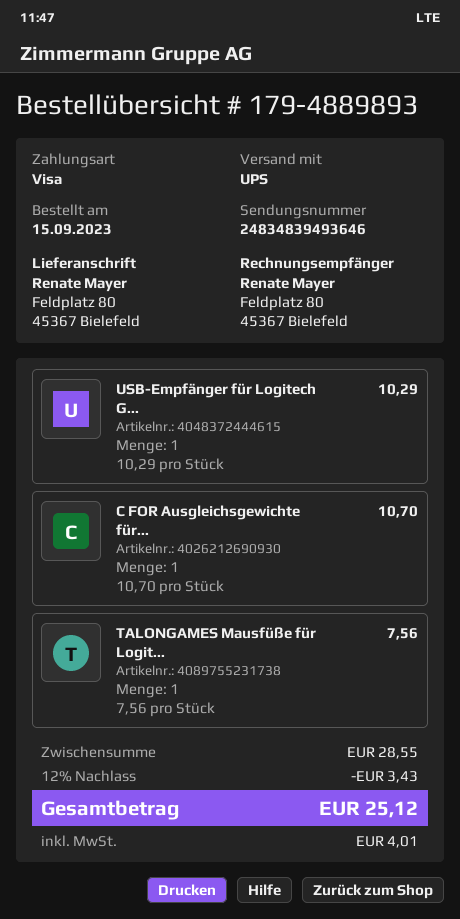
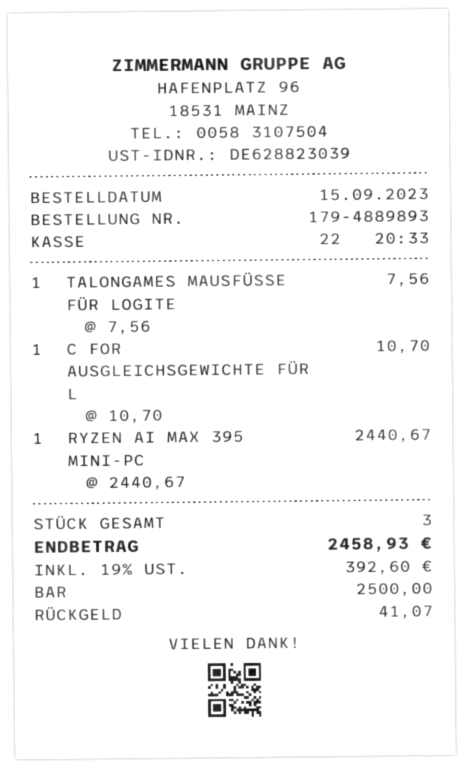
payment method: Visa -> cash
USB-Empfänger für Logitech G...: 1 x 10.29 = 10.29 -> none
RYZEN AI MAX 395 MINI-PC: none -> 1 x 2440.67 = 2440.67
discount: 12% = 3.43 -> none
tax: 4.01 -> 392.60
total: 25.12 -> 2458.93

